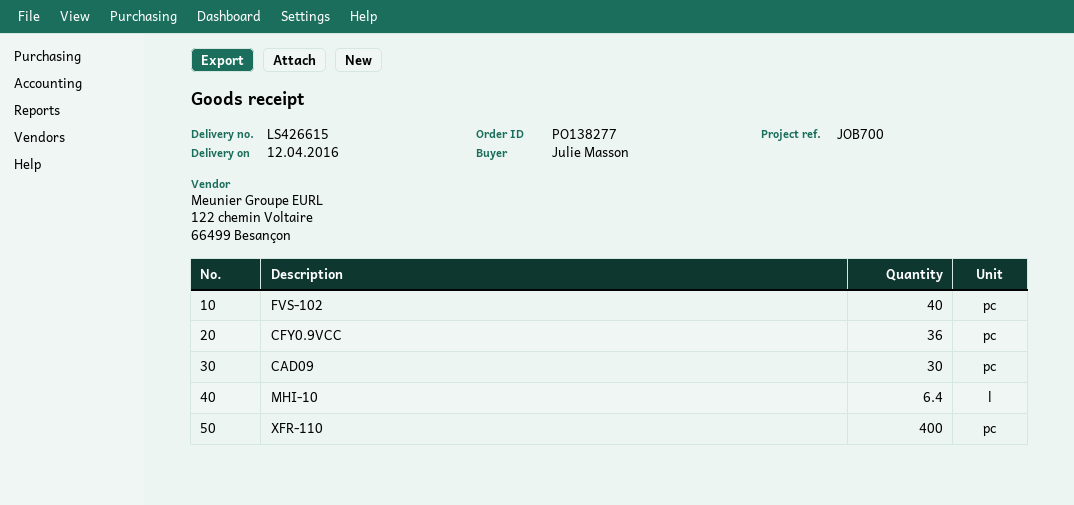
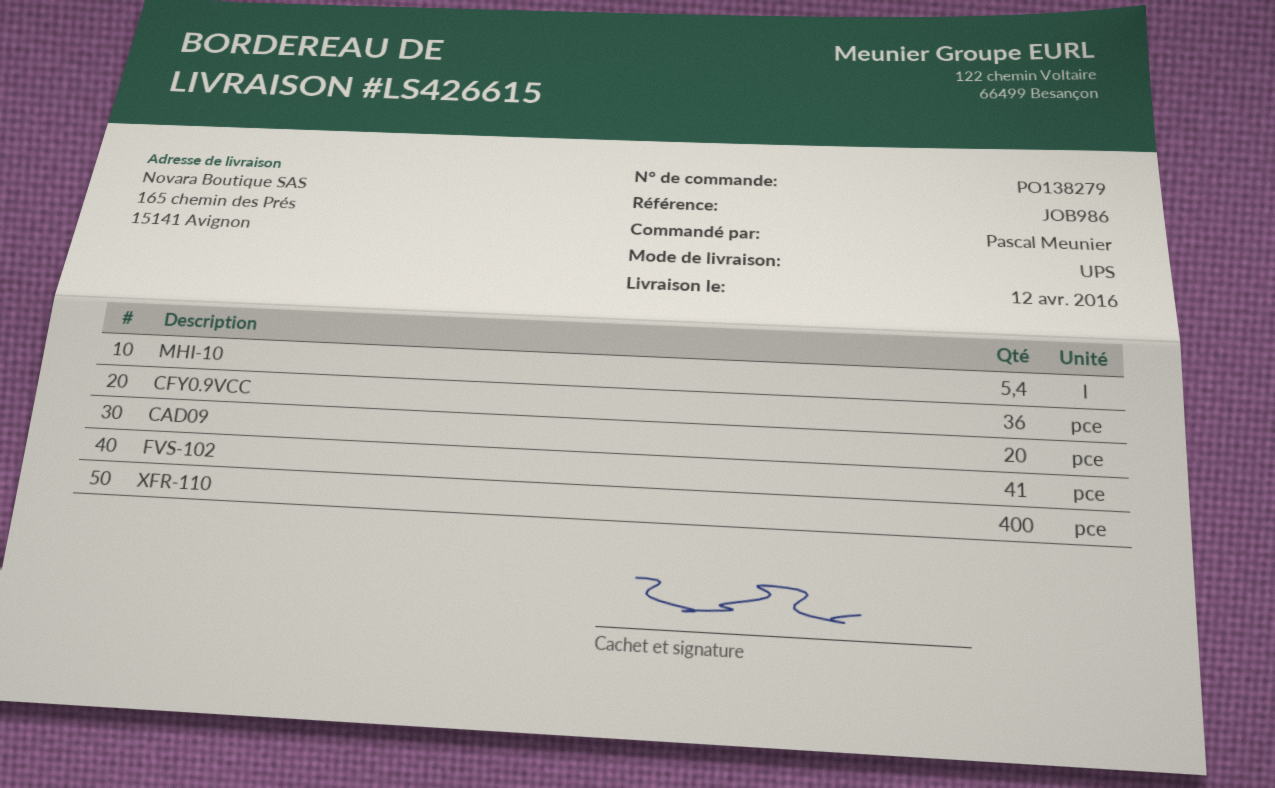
order number: PO138277 -> PO138279
reference: JOB700 -> JOB986
ordered by: Julie Masson -> Pascal Meunier
FVS-102: 40 -> 41
CAD09: 30 -> 20
MHI-10: 6.4 -> 5.4

